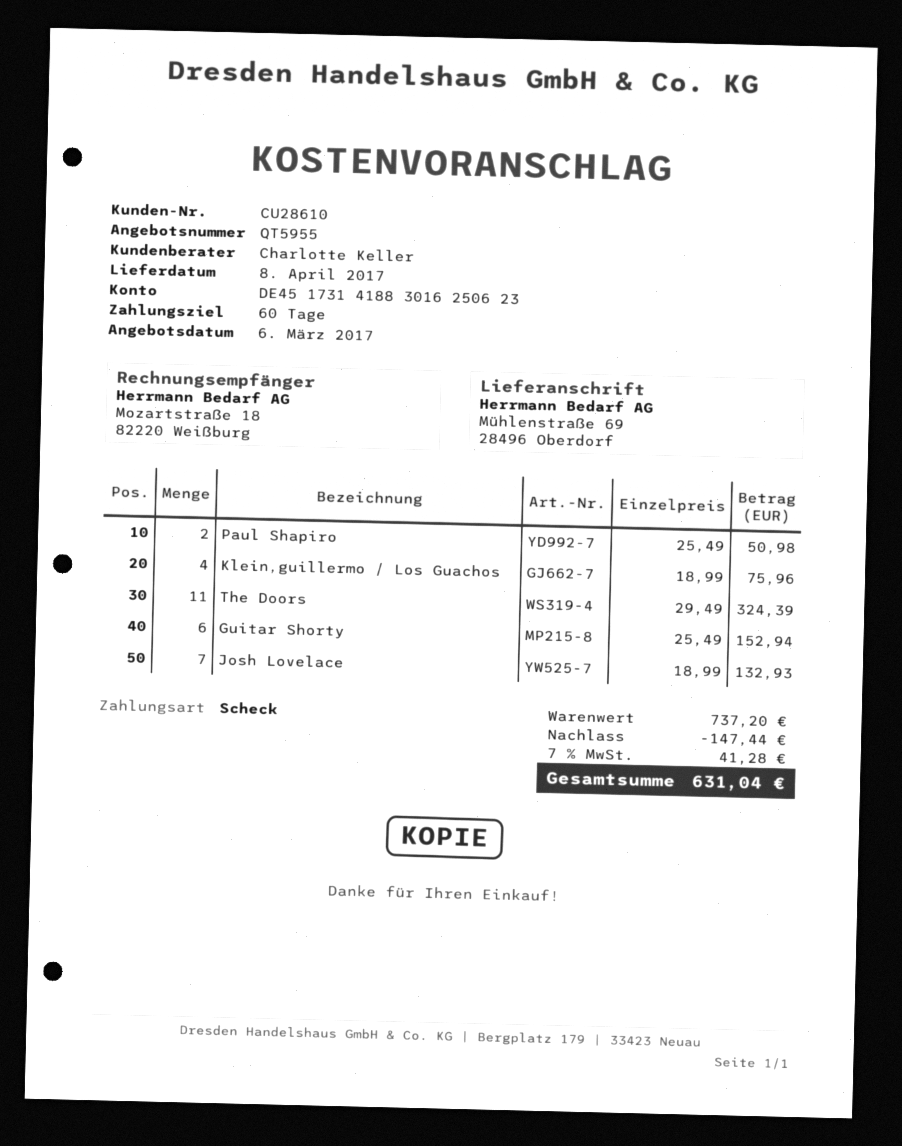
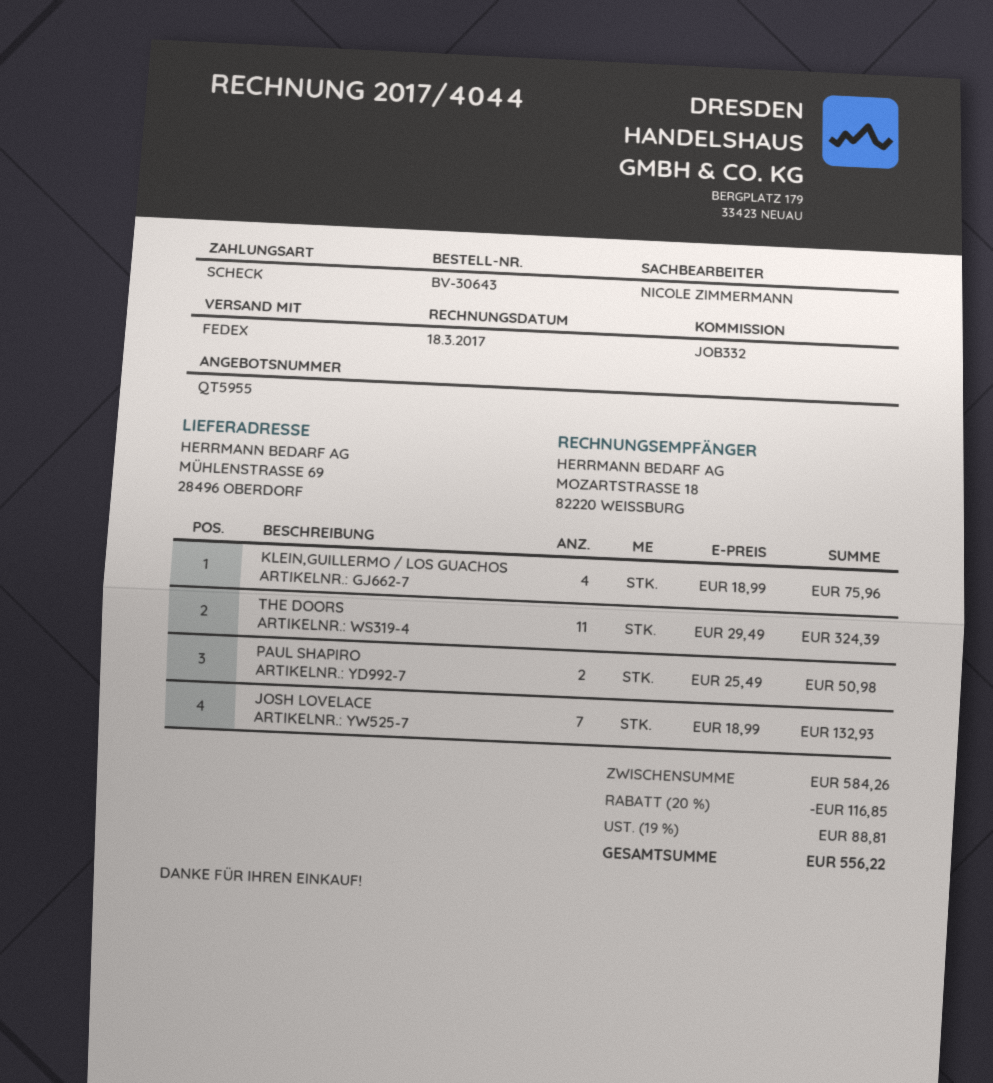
sales rep: Charlotte Keller -> NICOLE ZIMMERMANN
Guitar Shorty: 6 x 25.49 = 152.94 -> none
subtotal: 737.20 -> 584.26
discount: 147.44 -> 116.85
tax: 7% = 41.28 -> 19% = 88.81
total: 631.04 -> 556.22

